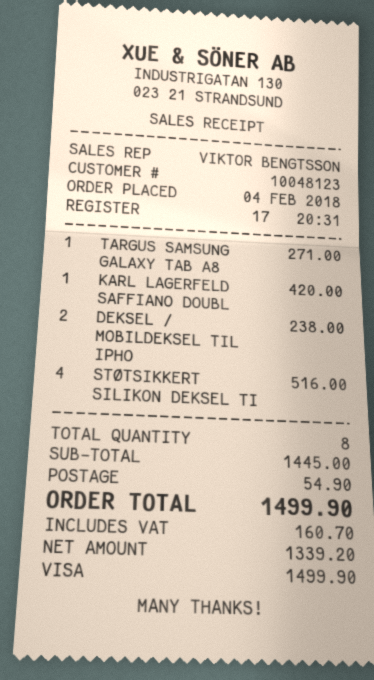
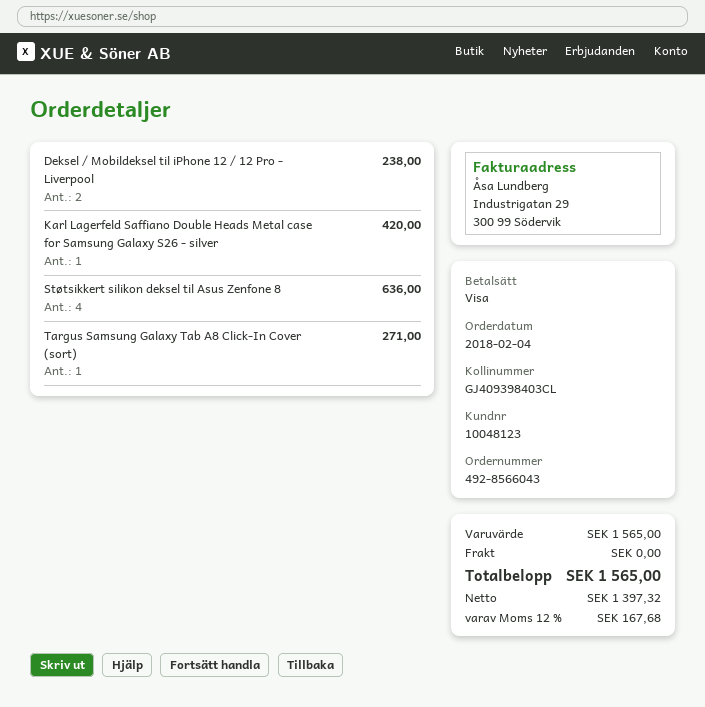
STØTSIKKERT SILIKON DEKSEL TI: 4 for 516.00 -> 4 for 636.00
subtotal: 1445.00 -> 1565.00
shipping: 54.90 -> 0.00
net: 1339.20 -> 1397.32
tax: 160.70 -> 167.68
total: 1499.90 -> 1565.00

